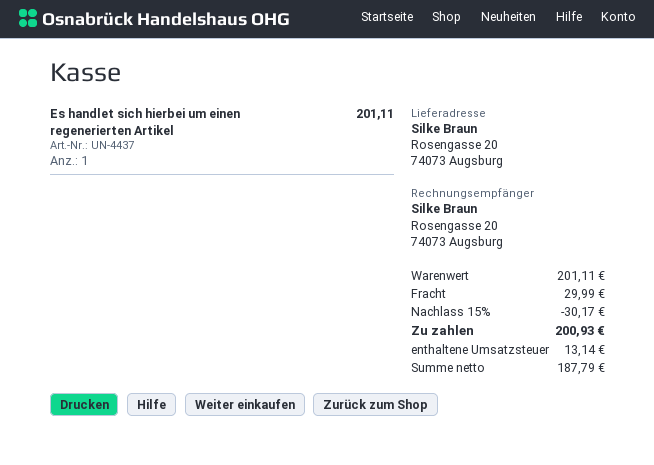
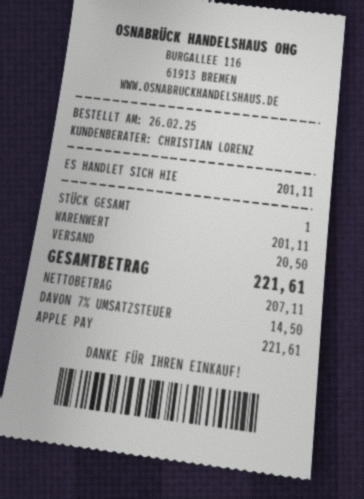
discount: 15% = 30.17 -> none
shipping: 29.99 -> 20.50
net: 187.79 -> 207.11
tax: 13.14 -> 14.50
total: 200.93 -> 221.61

